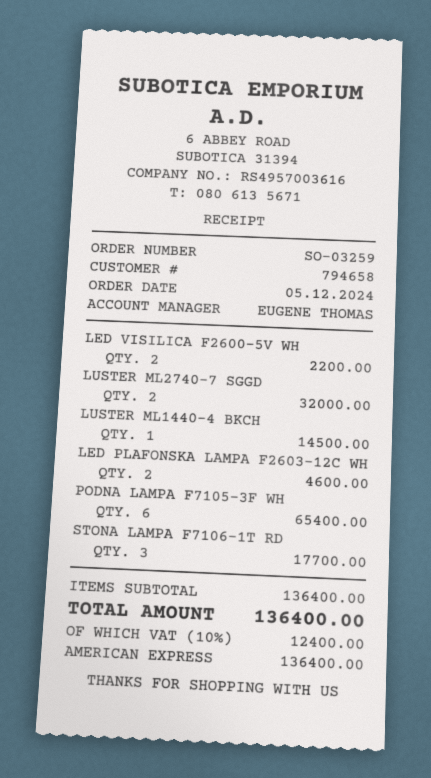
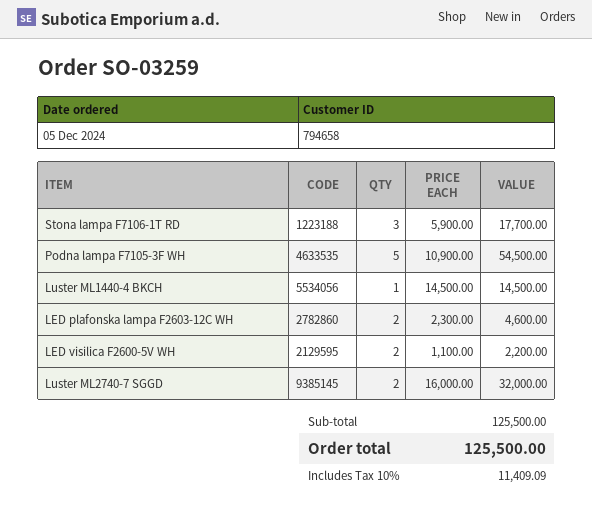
PODNA LAMPA F7105-3F WH: 6 for 65400.00 -> 5 for 54500.00
subtotal: 136400.00 -> 125500.00
tax: 10% = 12400.00 -> 10% = 11409.09
total: 136400.00 -> 125500.00

